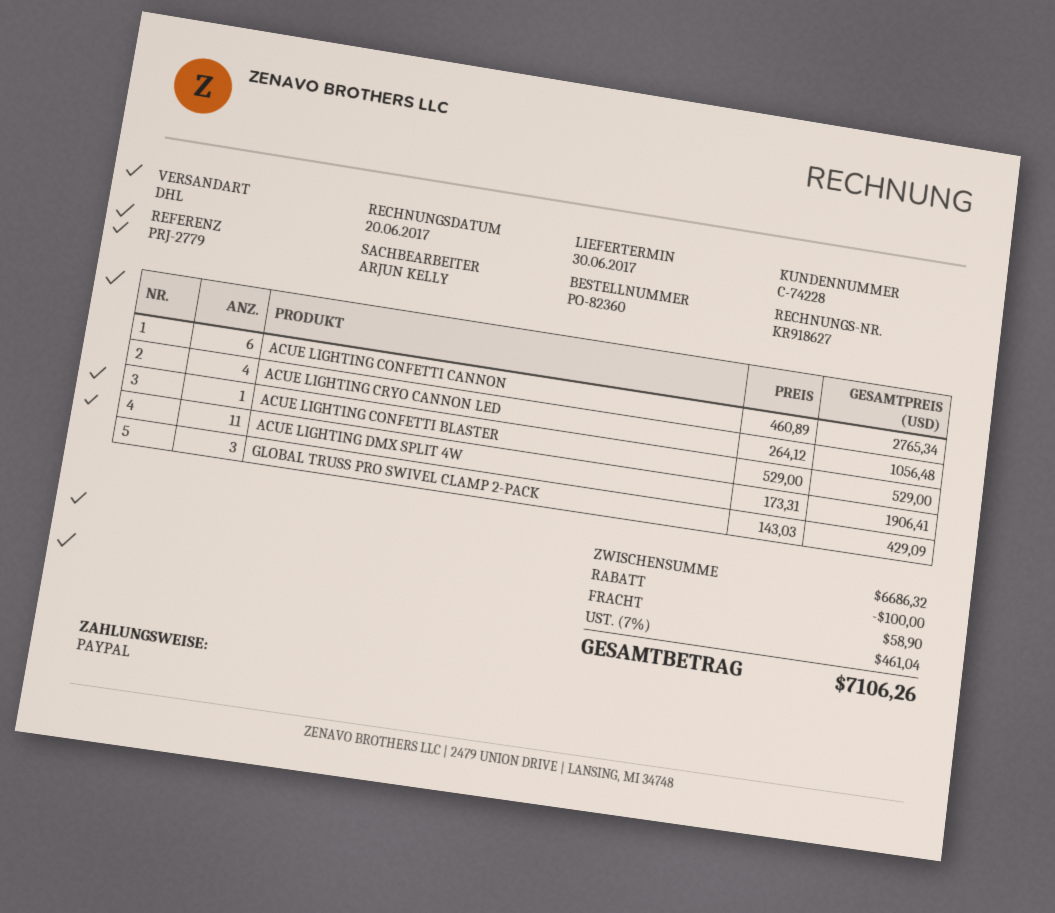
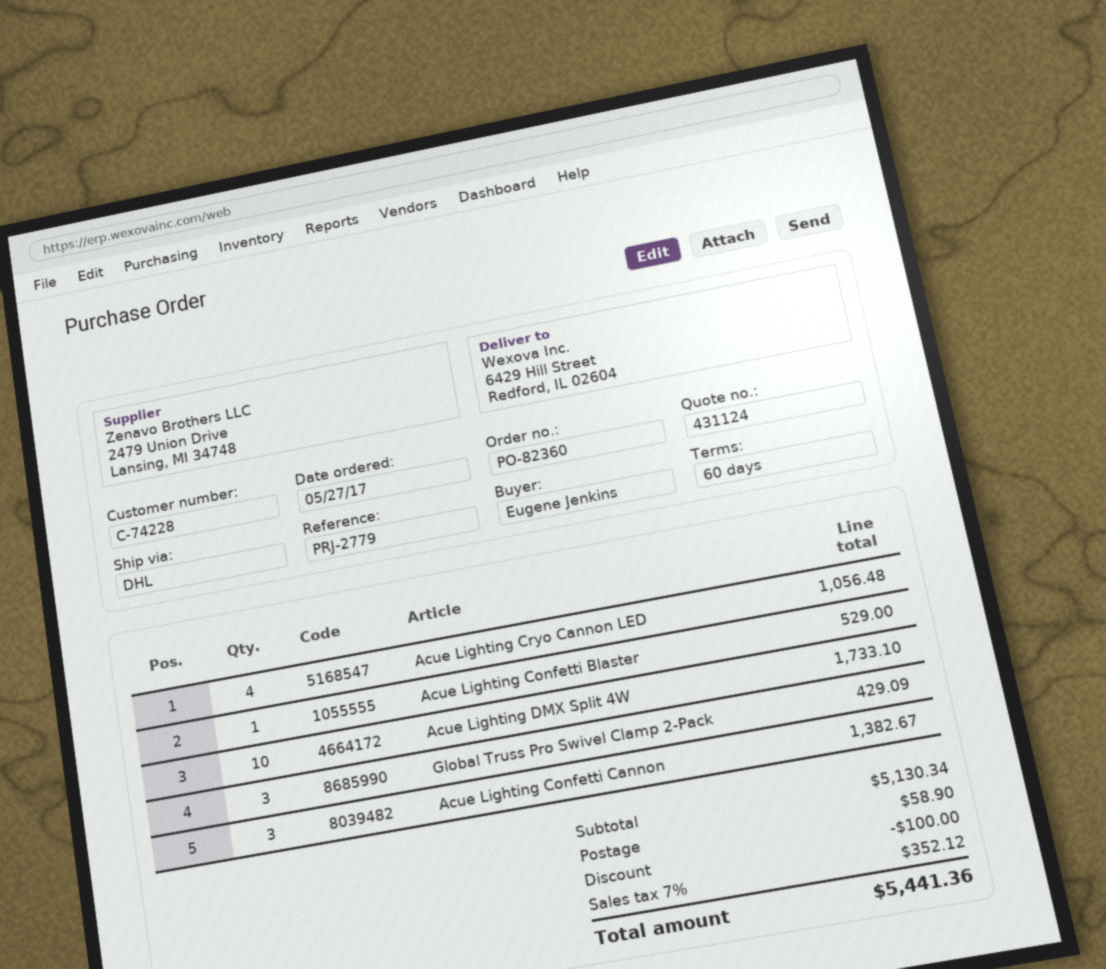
ACUE LIGHTING CONFETTI CANNON: 6 for 2765.34 -> 3 for 1382.67
ACUE LIGHTING DMX SPLIT 4W: 11 for 1906.41 -> 10 for 1733.10
subtotal: 6686.32 -> 5130.34
tax: 7% = 461.04 -> 7% = 352.12
total: 7106.26 -> 5441.36

